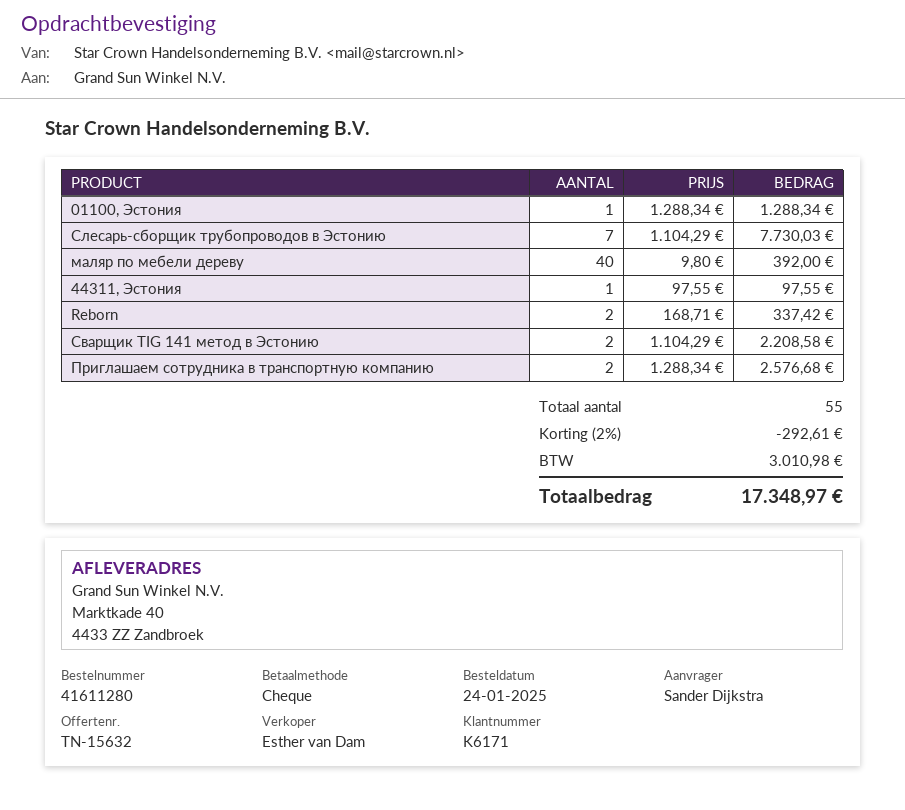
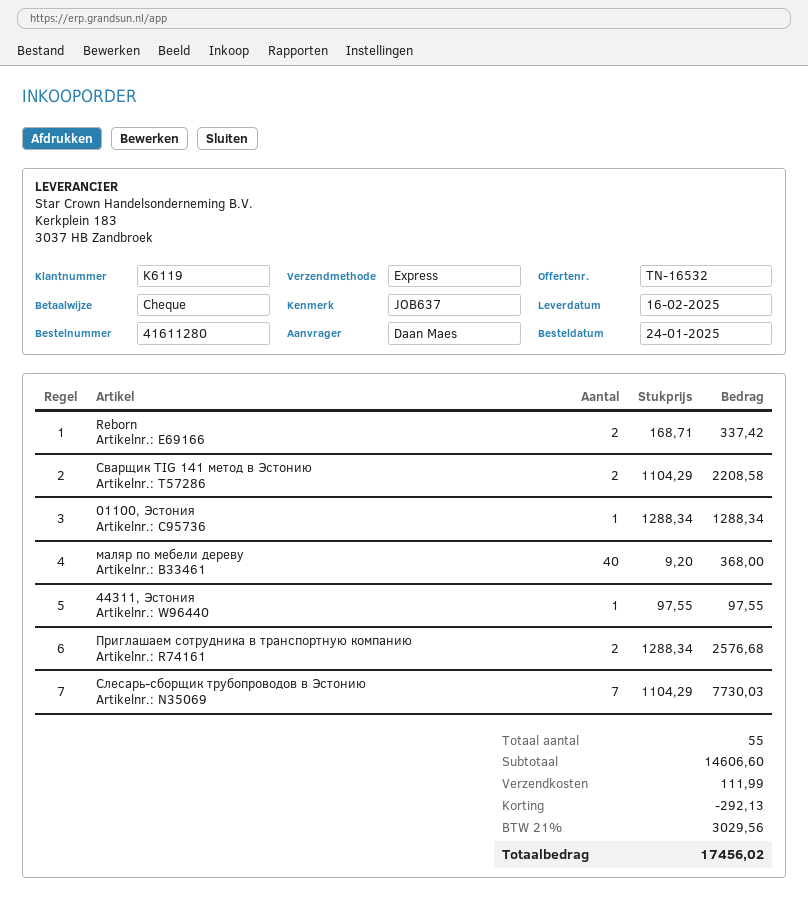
quote number: TN-15632 -> TN-16532
customer number: K6171 -> K6119
ordered by: Sander Dijkstra -> Daan Maes
маляр по мебели дереву: 40 x 9.80 = 392.00 -> 40 x 9.20 = 368.00
discount: 292.61 -> 292.13
shipping: none -> 111.99
tax: 3010.98 -> 3029.56
total: 17348.97 -> 17456.02

